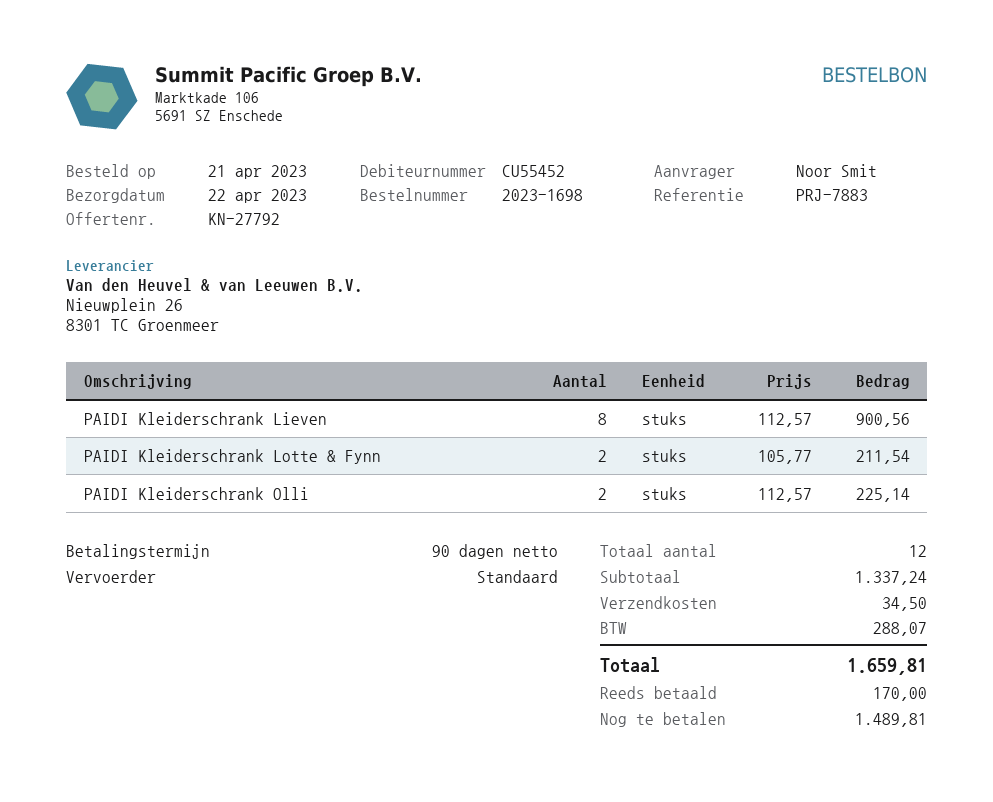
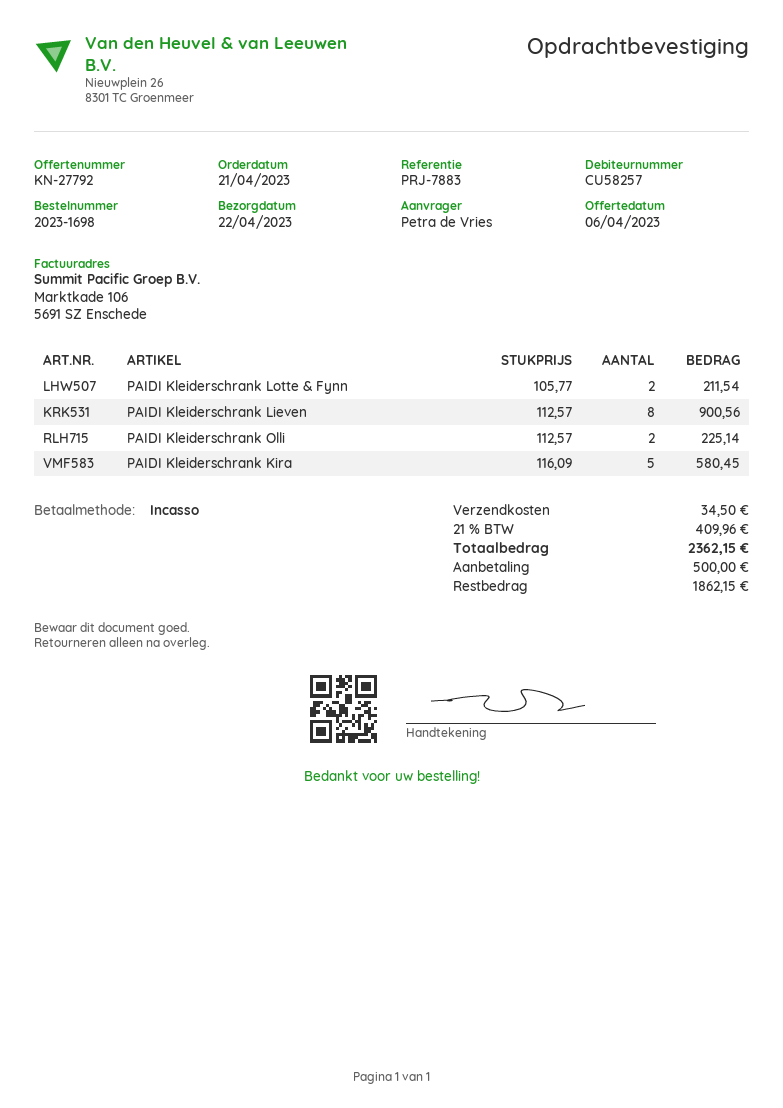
customer number: CU55452 -> CU58257
ordered by: Noor Smit -> Petra de Vries
PAIDI Kleiderschrank Kira: none -> 5 x 116.09 = 580.45
tax: 288.07 -> 409.96
total: 1659.81 -> 2362.15
deposit: 170.00 -> 500.00
balance: 1489.81 -> 1862.15

